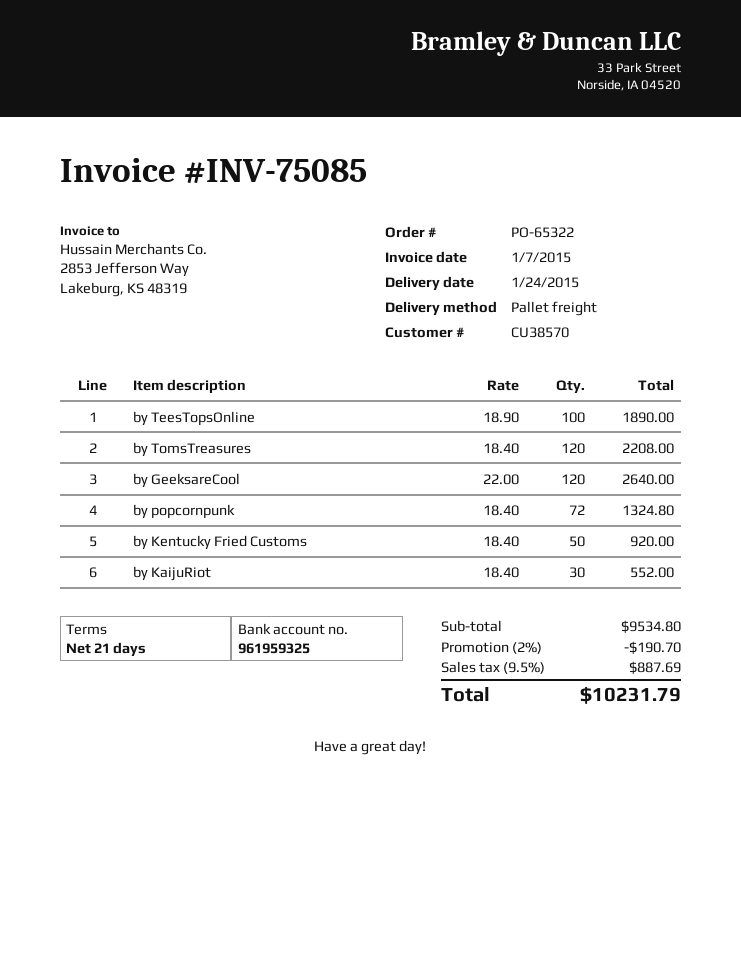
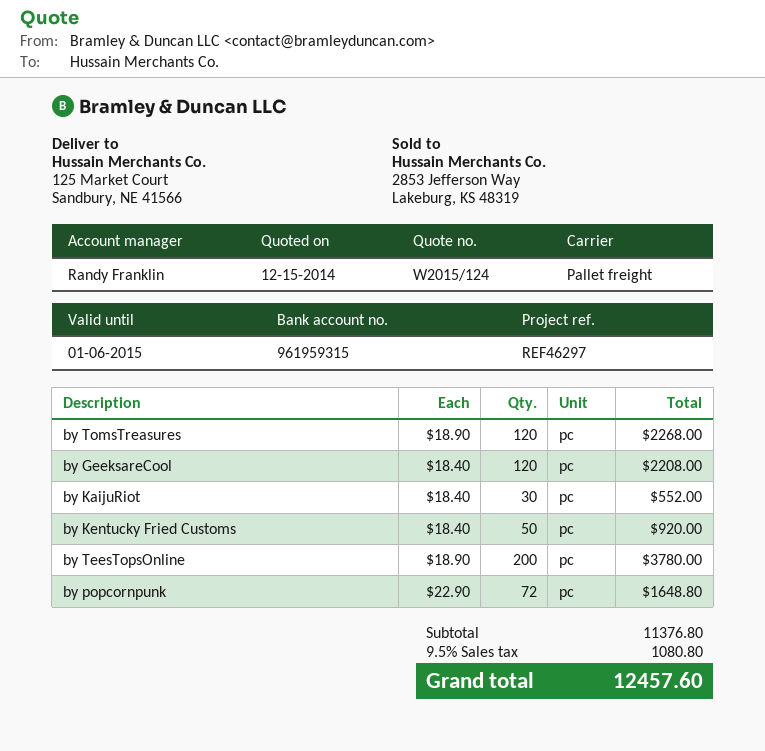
bank account: 961959325 -> 961959315
by TeesTopsOnline: 100 x 18.90 = 1890.00 -> 200 x 18.90 = 3780.00
by TomsTreasures: 120 x 18.40 = 2208.00 -> 120 x 18.90 = 2268.00
by GeeksareCool: 120 x 22.00 = 2640.00 -> 120 x 18.40 = 2208.00
by popcornpunk: 72 x 18.40 = 1324.80 -> 72 x 22.90 = 1648.80
subtotal: 9534.80 -> 11376.80
discount: 2% = 190.70 -> none
tax: 9.5% = 887.69 -> 9.5% = 1080.80
total: 10231.79 -> 12457.60

